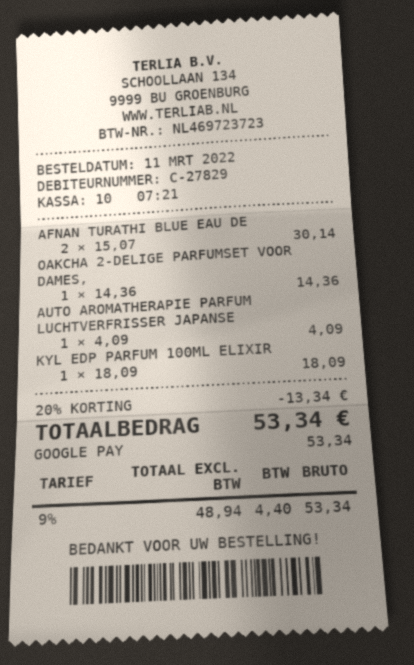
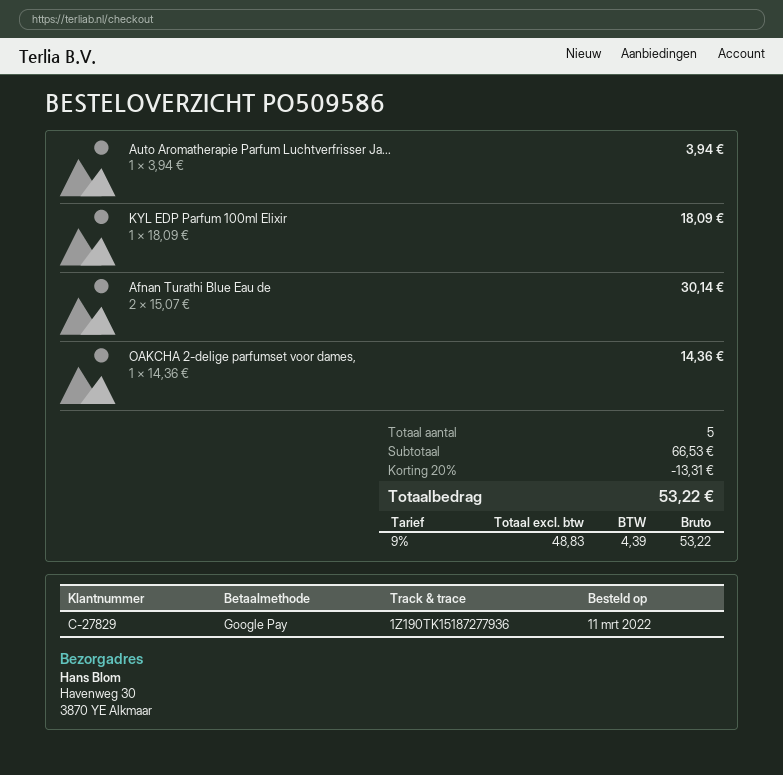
AUTO AROMATHERAPIE PARFUM LUCHTVERFRISSER JAPANSE: 1 x 4.09 = 4.09 -> 1 x 3.94 = 3.94
discount: 20% = 13.34 -> 20% = 13.31
net: 48.94 -> 48.83
tax: 9% = 4.40 -> 9% = 4.39
total: 53.34 -> 53.22

